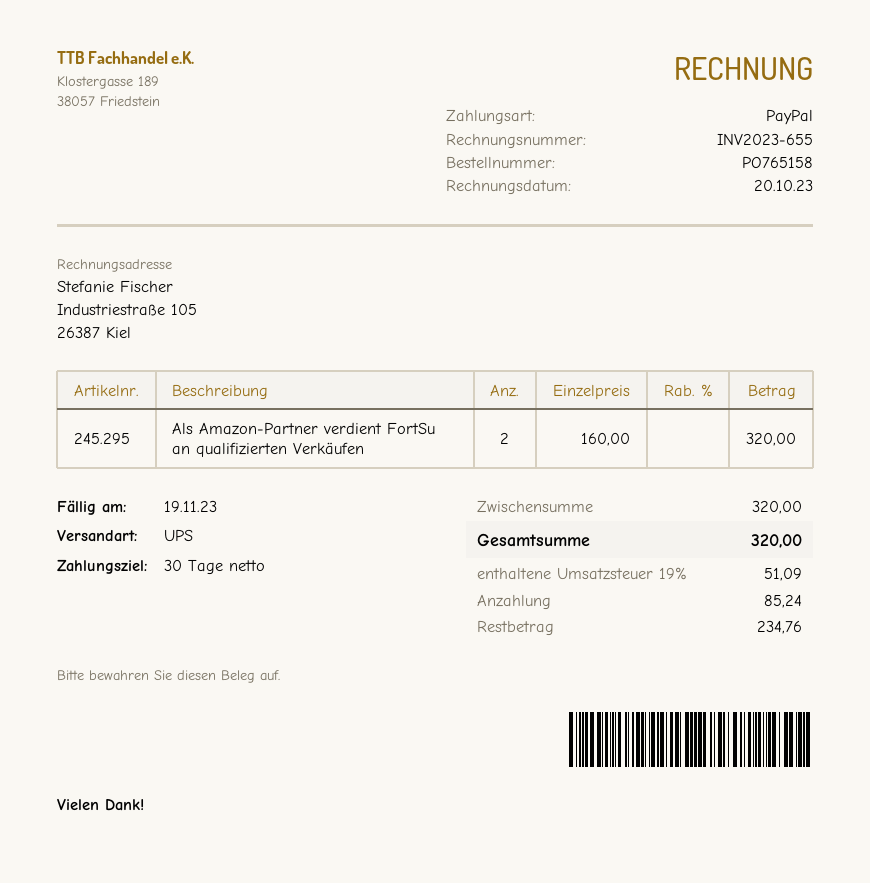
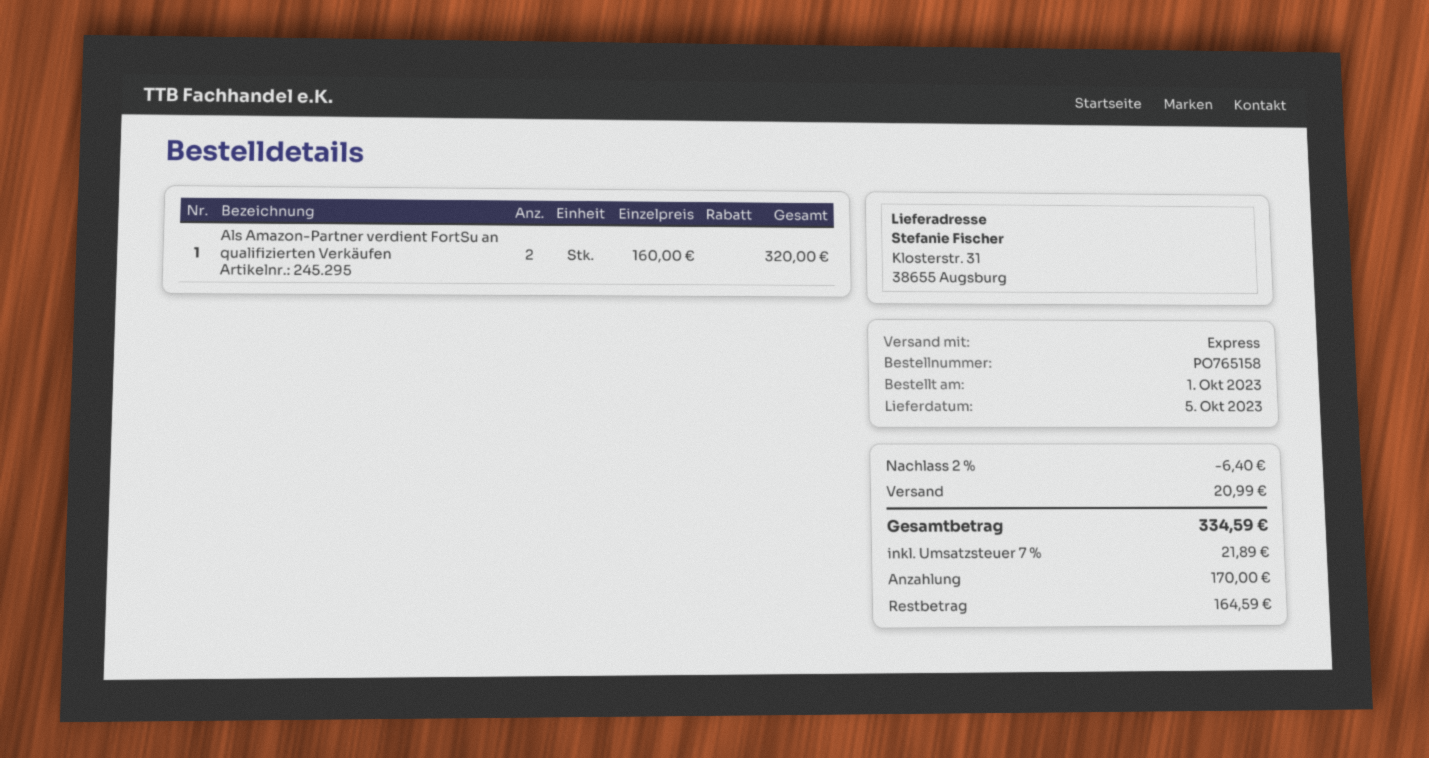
shipping method: UPS -> express
discount: none -> 2% = 6.40
shipping: none -> 20.99
tax: 19% = 51.09 -> 7% = 21.89
total: 320.00 -> 334.59
deposit: 85.24 -> 170.00
balance: 234.76 -> 164.59

